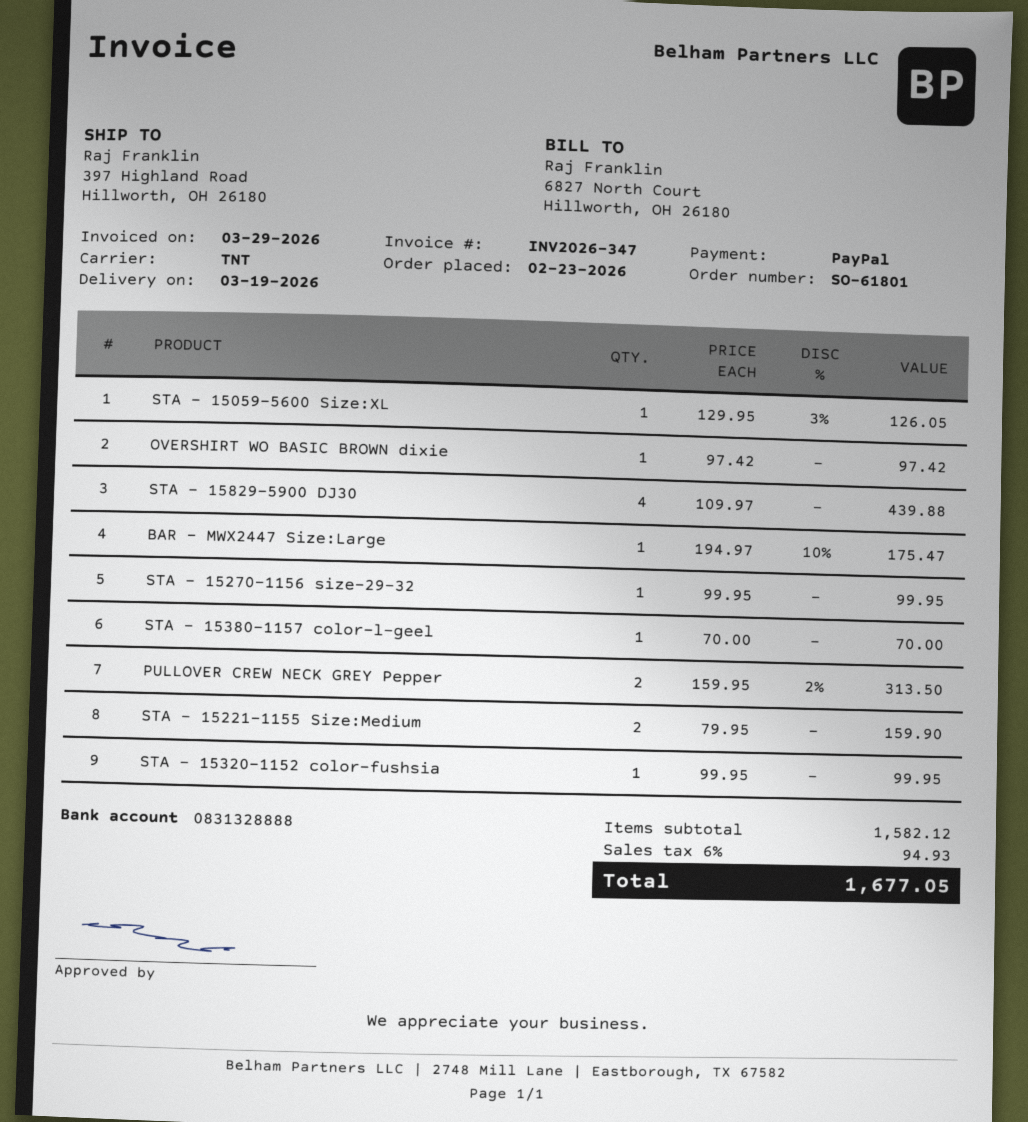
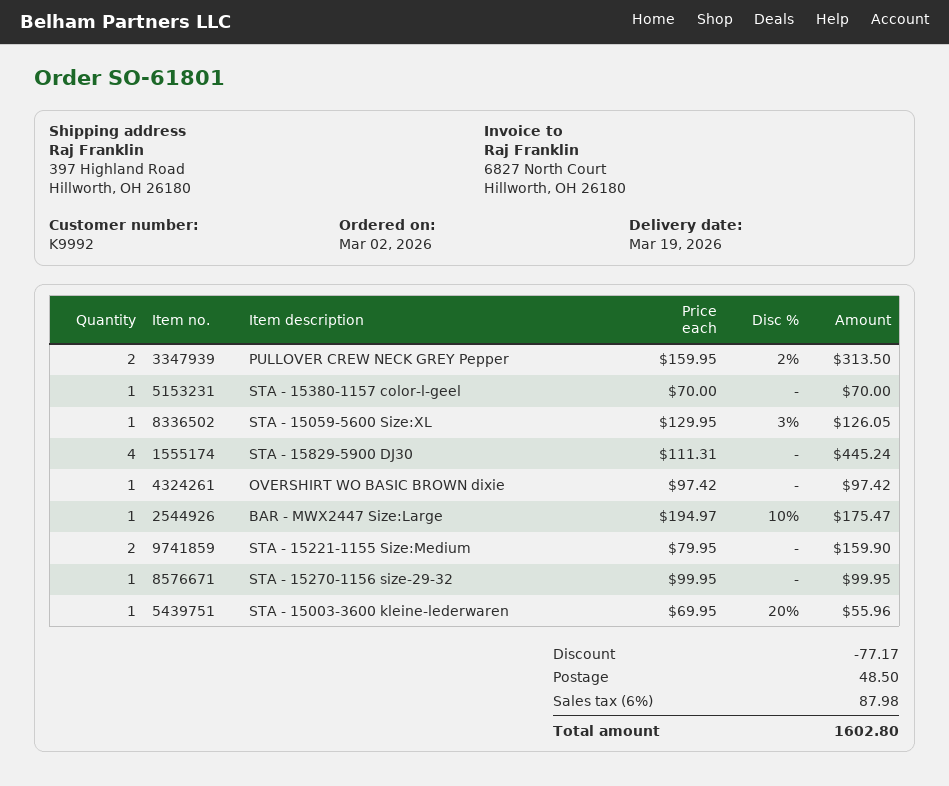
order date: 2026-02-23 -> 2026-03-02
STA - 15829-5900 DJ30: 4 x 109.97 = 439.88 -> 4 x 111.31 = 445.24
STA - 15320-1152 color-fushsia: 1 x 99.95 = 99.95 -> none
STA - 15003-3600 kleine-lederwaren: none -> 1 x 69.95 - 20% = 55.96
discount: none -> 77.17
shipping: none -> 48.50
tax: 6% = 94.93 -> 6% = 87.98
total: 1677.05 -> 1602.80

